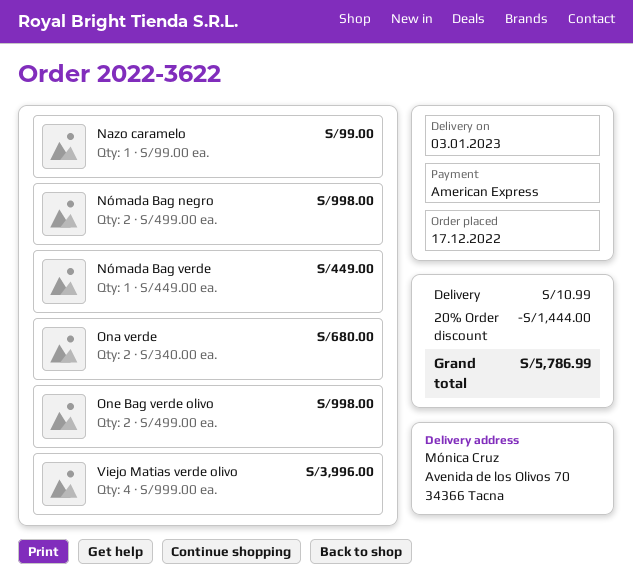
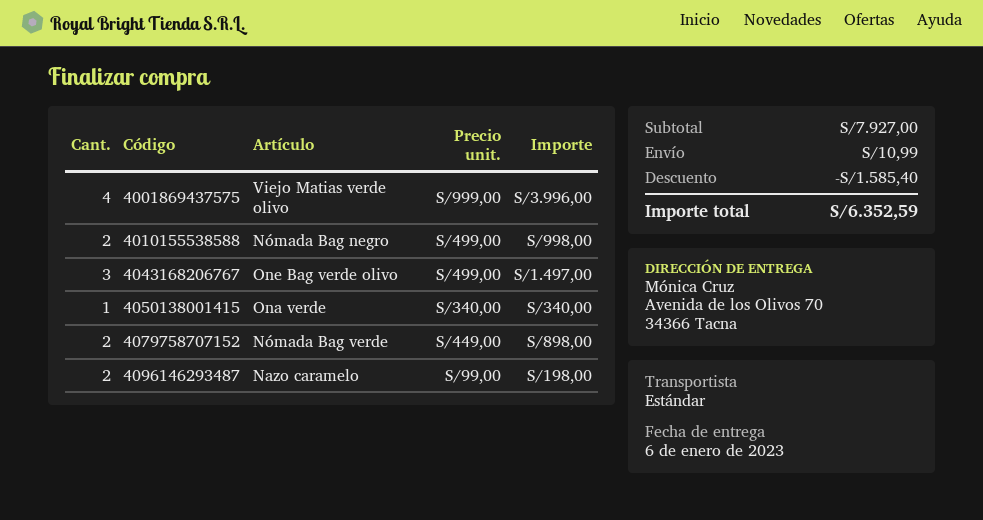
delivery date: 2023-01-03 -> 2023-01-06
Nazo caramelo: 1 x 99.00 = 99.00 -> 2 x 99.00 = 198.00
Nómada Bag verde: 1 x 449.00 = 449.00 -> 2 x 449.00 = 898.00
Ona verde: 2 x 340.00 = 680.00 -> 1 x 340.00 = 340.00
One Bag verde olivo: 2 x 499.00 = 998.00 -> 3 x 499.00 = 1497.00
discount: 1444.00 -> 1585.40
total: 5786.99 -> 6352.59

